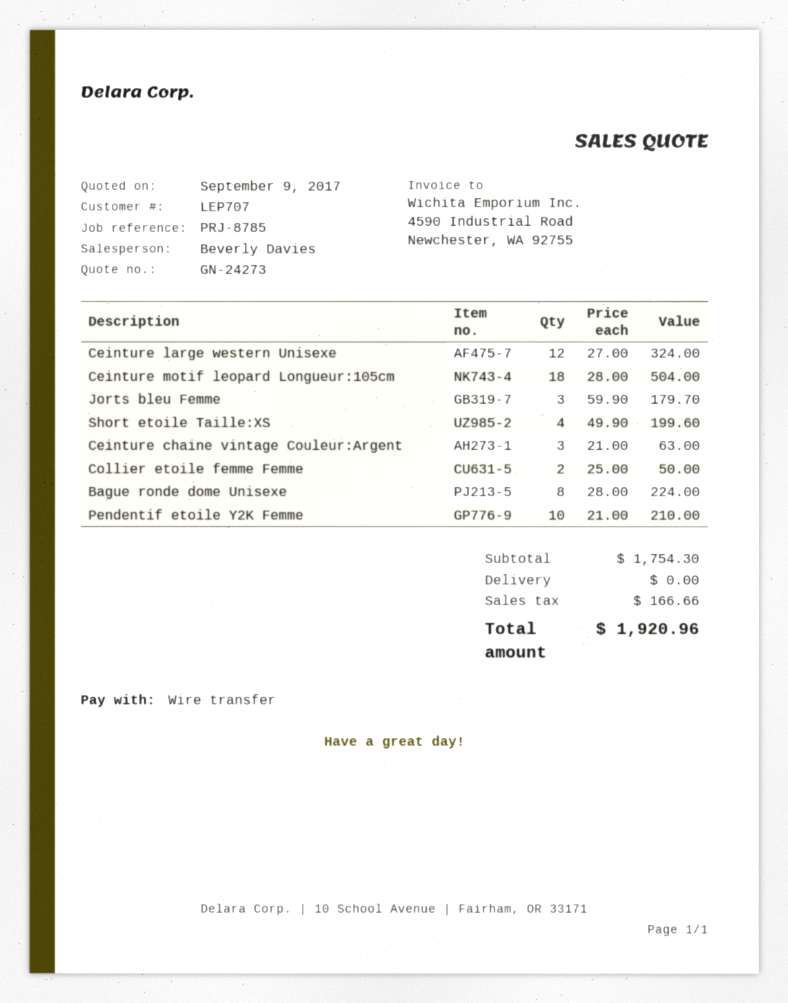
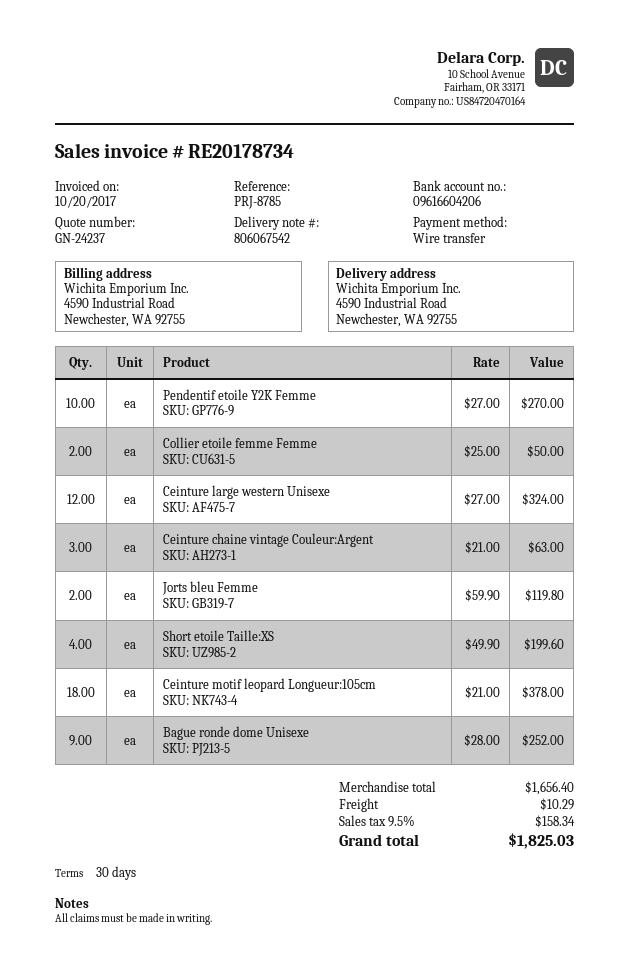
quote number: GN-24273 -> GN-24237
Ceinture motif leopard Longueur:105cm: 18 x 28.00 = 504.00 -> 18 x 21.00 = 378.00
Jorts bleu Femme: 3 x 59.90 = 179.70 -> 2 x 59.90 = 119.80
Bague ronde dome Unisexe: 8 x 28.00 = 224.00 -> 9 x 28.00 = 252.00
Pendentif etoile Y2K Femme: 10 x 21.00 = 210.00 -> 10 x 27.00 = 270.00
subtotal: 1754.30 -> 1656.40
shipping: 0.00 -> 10.29
tax: 166.66 -> 158.34
total: 1920.96 -> 1825.03

